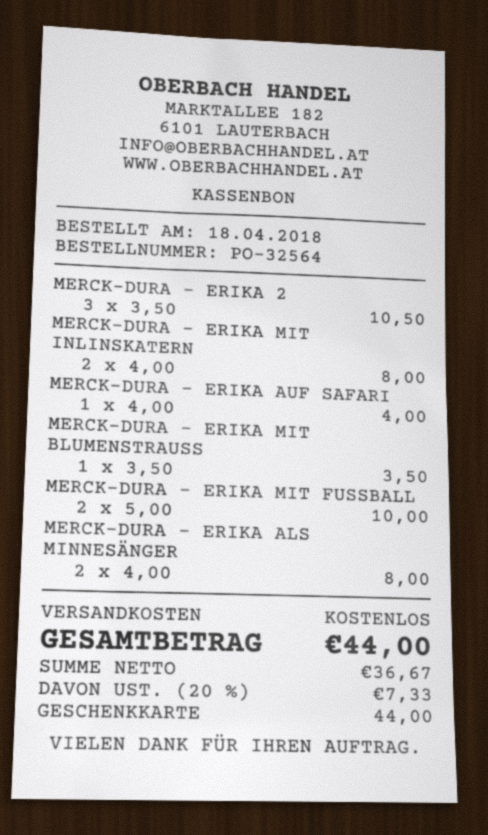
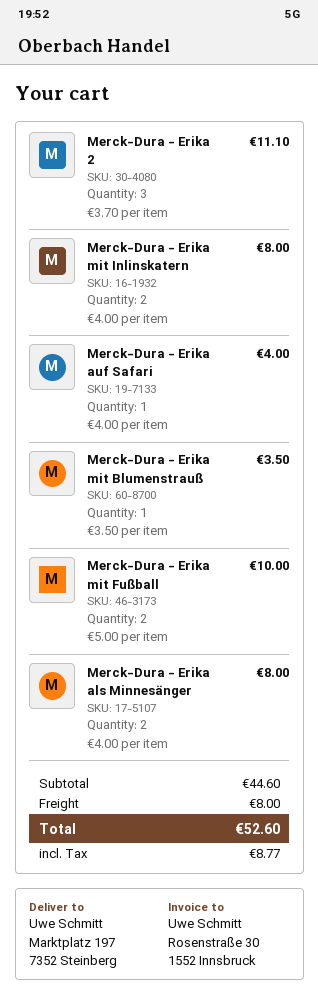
MERCK-DURA - ERIKA 2: 3 x 3.50 = 10.50 -> 3 x 3.70 = 11.10
shipping: 0.00 -> 8.00
tax: 7.33 -> 8.77
total: 44.00 -> 52.60

